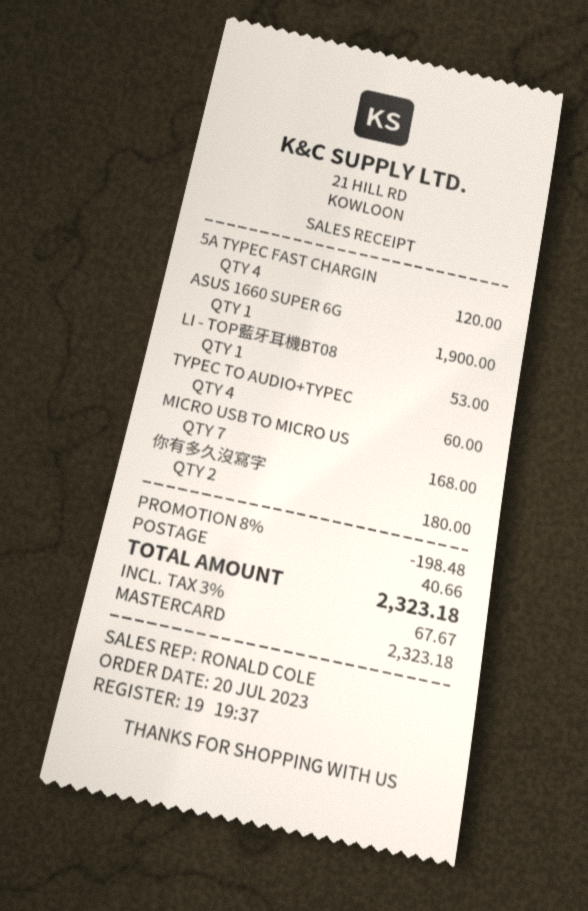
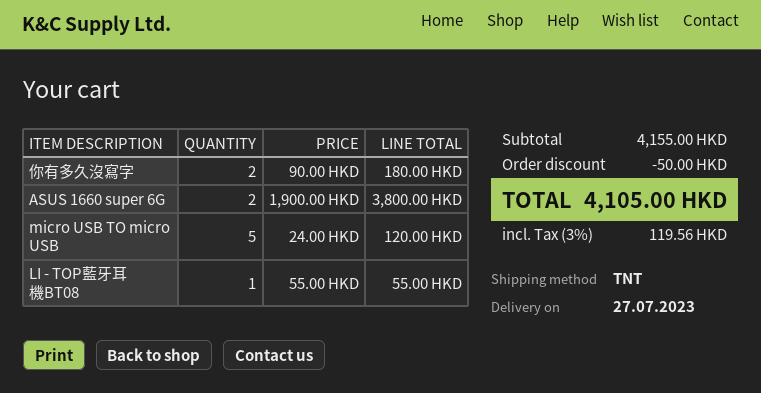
5A TYPEC FAST CHARGIN: 4 for 120.00 -> none
ASUS 1660 SUPER 6G: 1 for 1900.00 -> 2 for 3800.00
LI - TOP藍牙耳機BT08: 1 for 53.00 -> 1 for 55.00
TYPEC TO AUDIO+TYPEC: 4 for 60.00 -> none
MICRO USB TO MICRO US: 7 for 168.00 -> 5 for 120.00
discount: 198.48 -> 50.00
shipping: 40.66 -> none
tax: 3% = 67.67 -> 3% = 119.56
total: 2323.18 -> 4105.00

